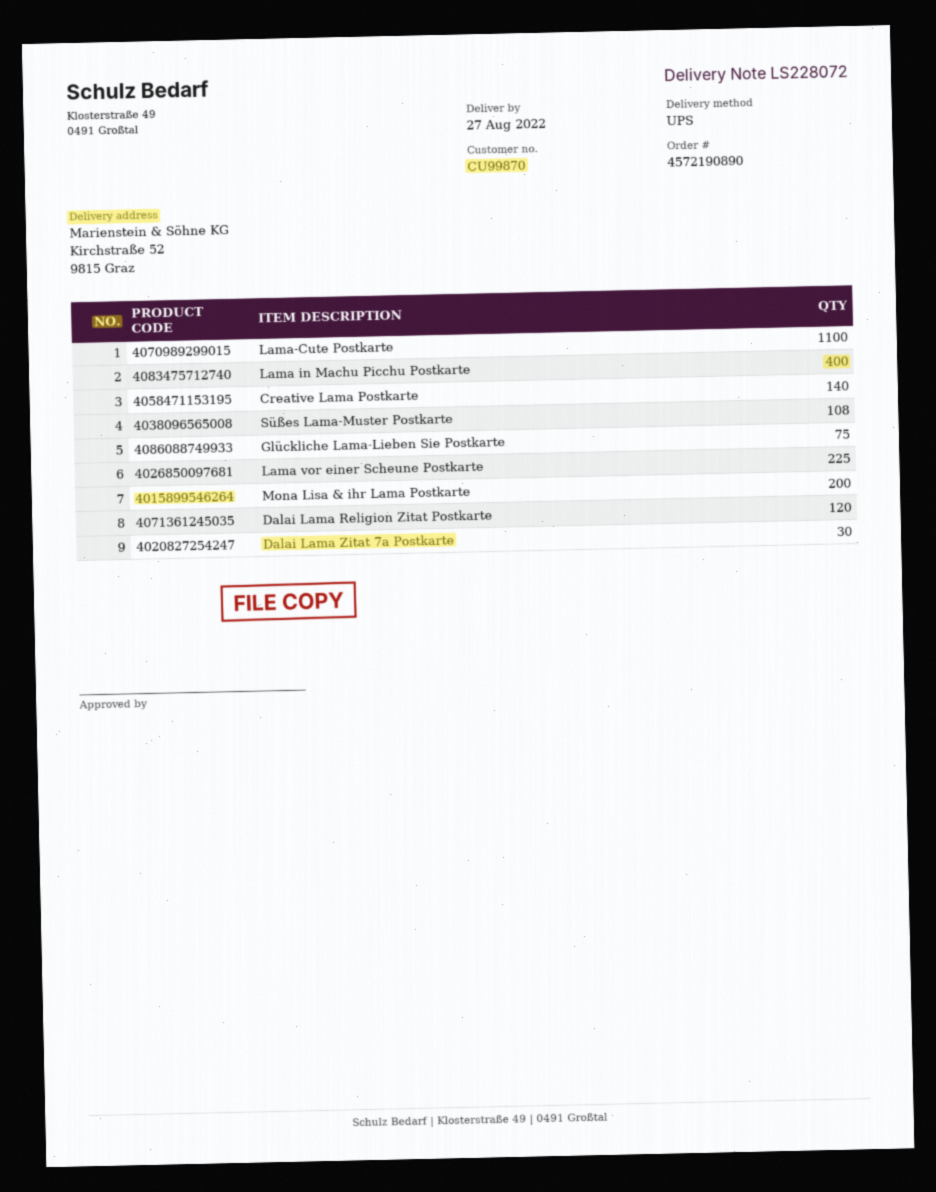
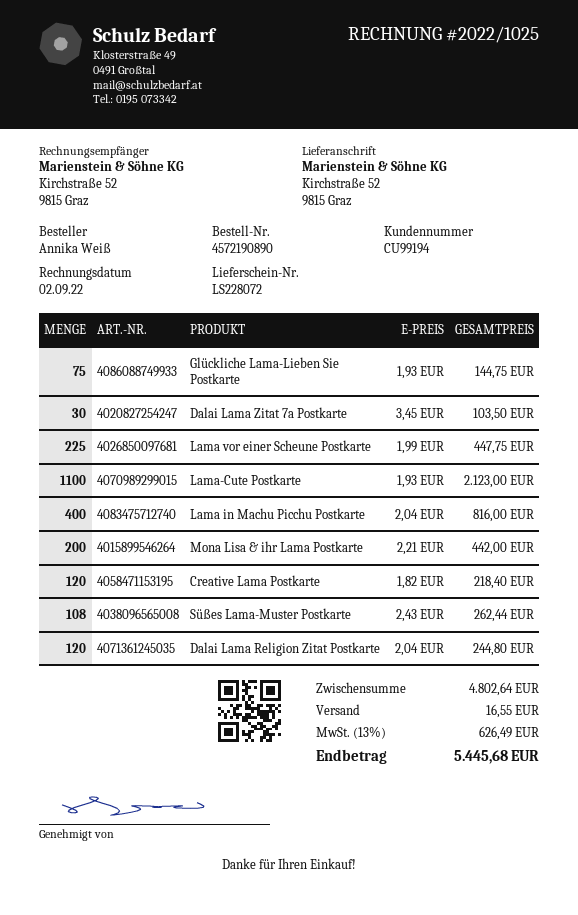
customer number: CU99870 -> CU99194
Creative Lama Postkarte: 140 -> 120

